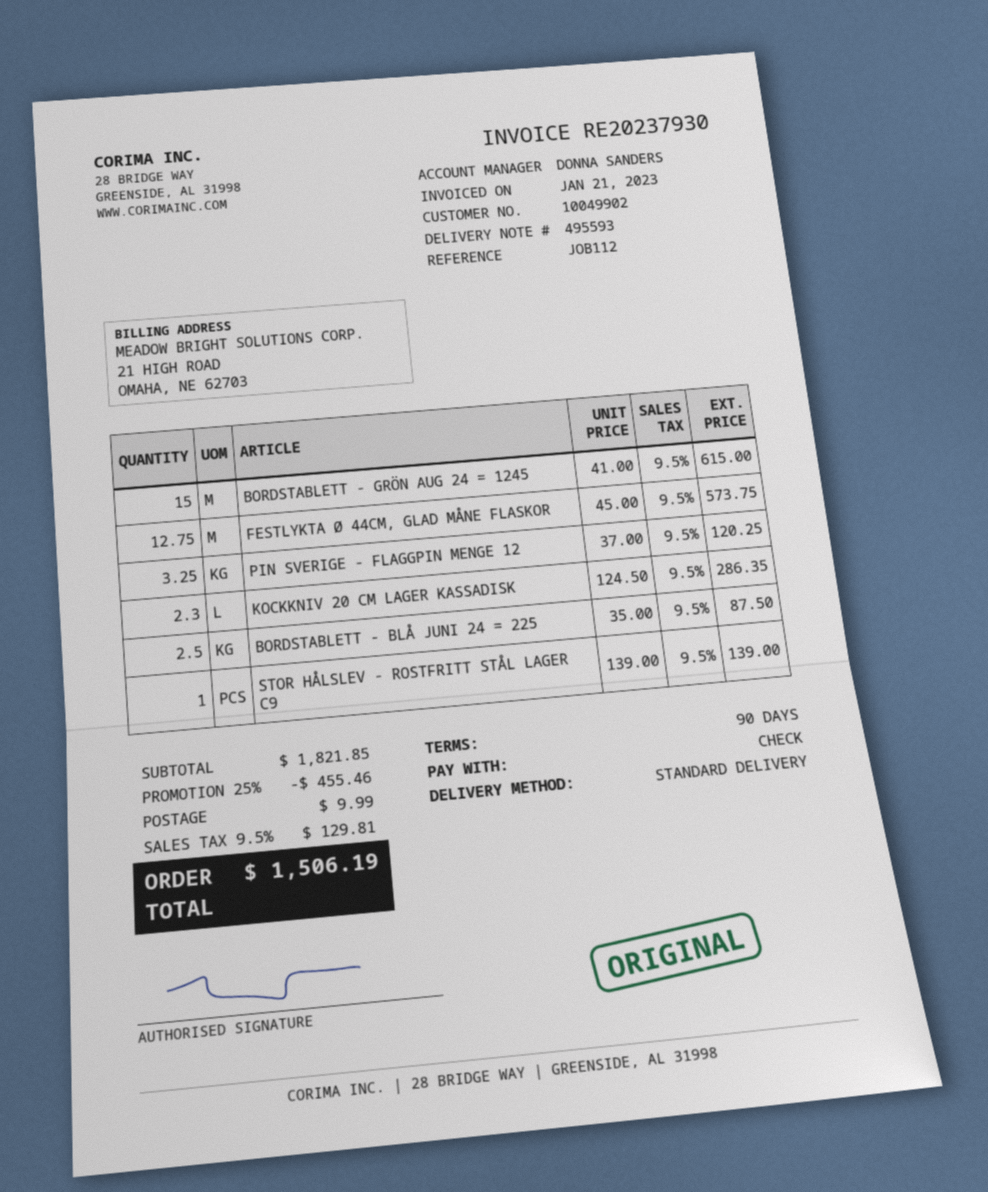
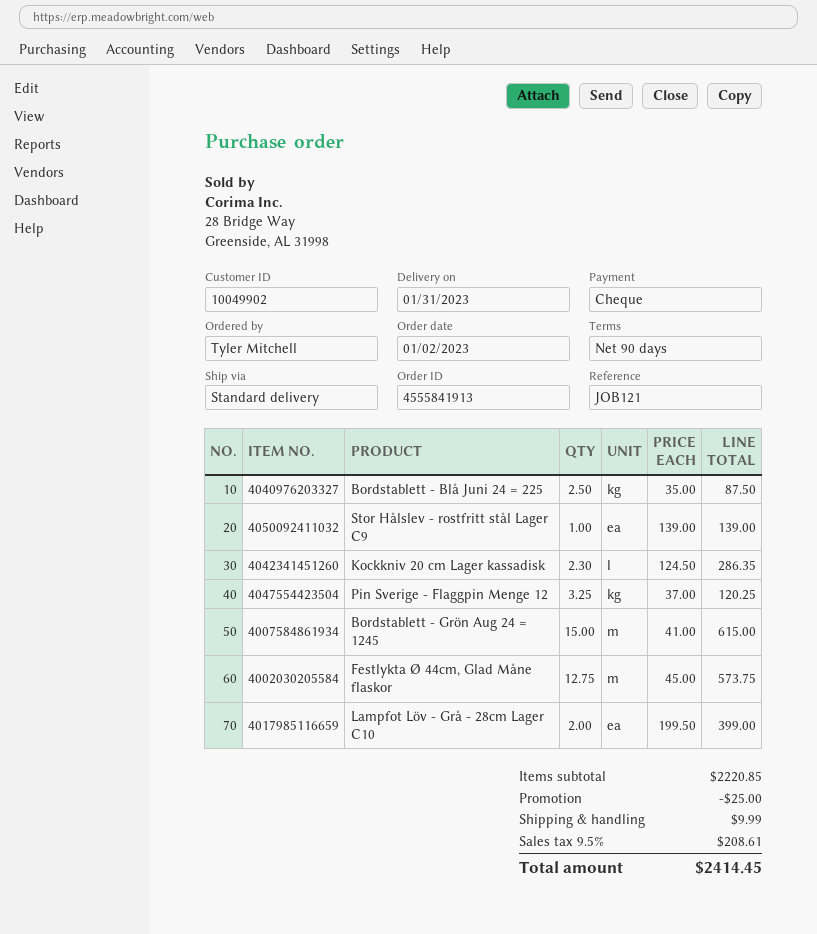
reference: JOB112 -> JOB121
Lampfot Löv - Grå - 28cm Lager C10: none -> 2 x 199.50 = 399.00
subtotal: 1821.85 -> 2220.85
discount: 455.46 -> 25.00
tax: 9.5% = 129.81 -> 9.5% = 208.61
total: 1506.19 -> 2414.45

